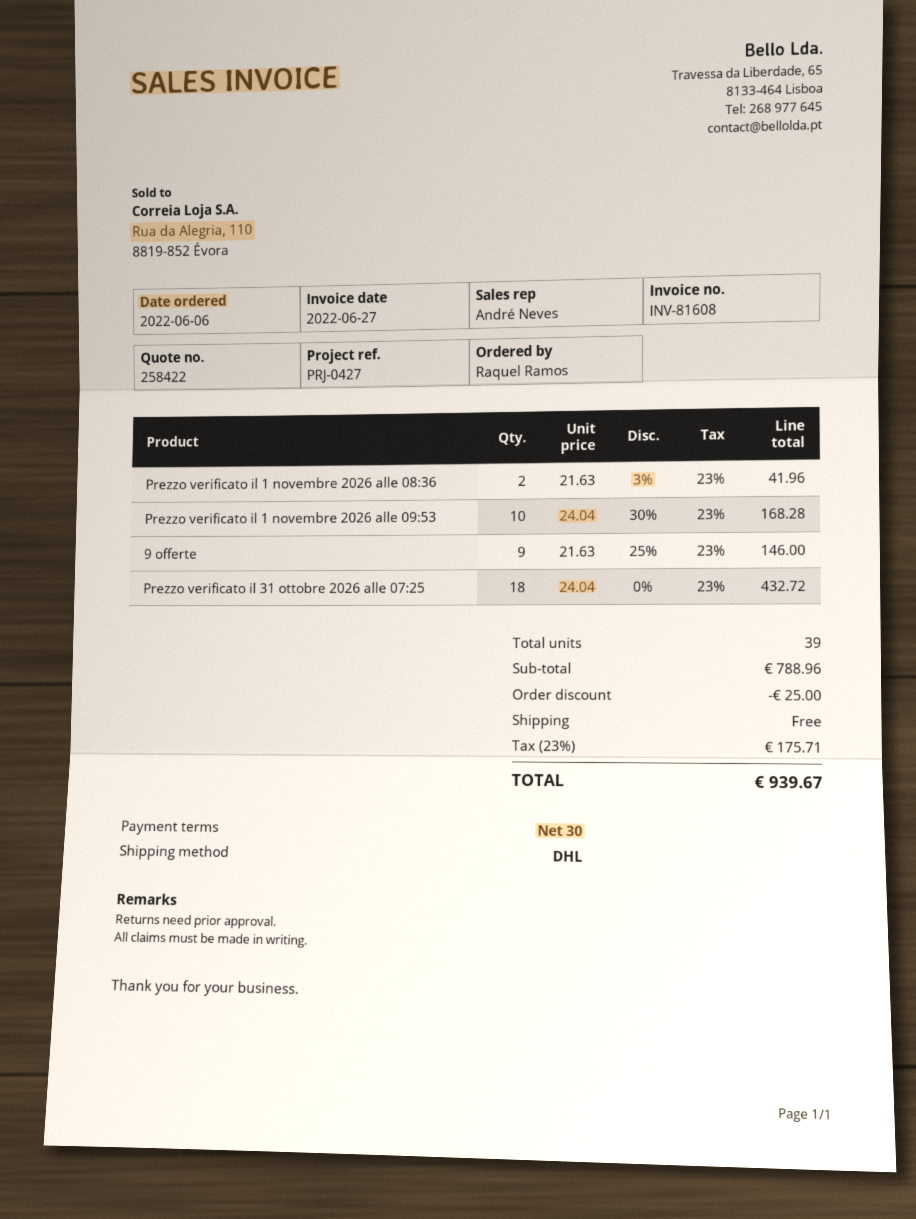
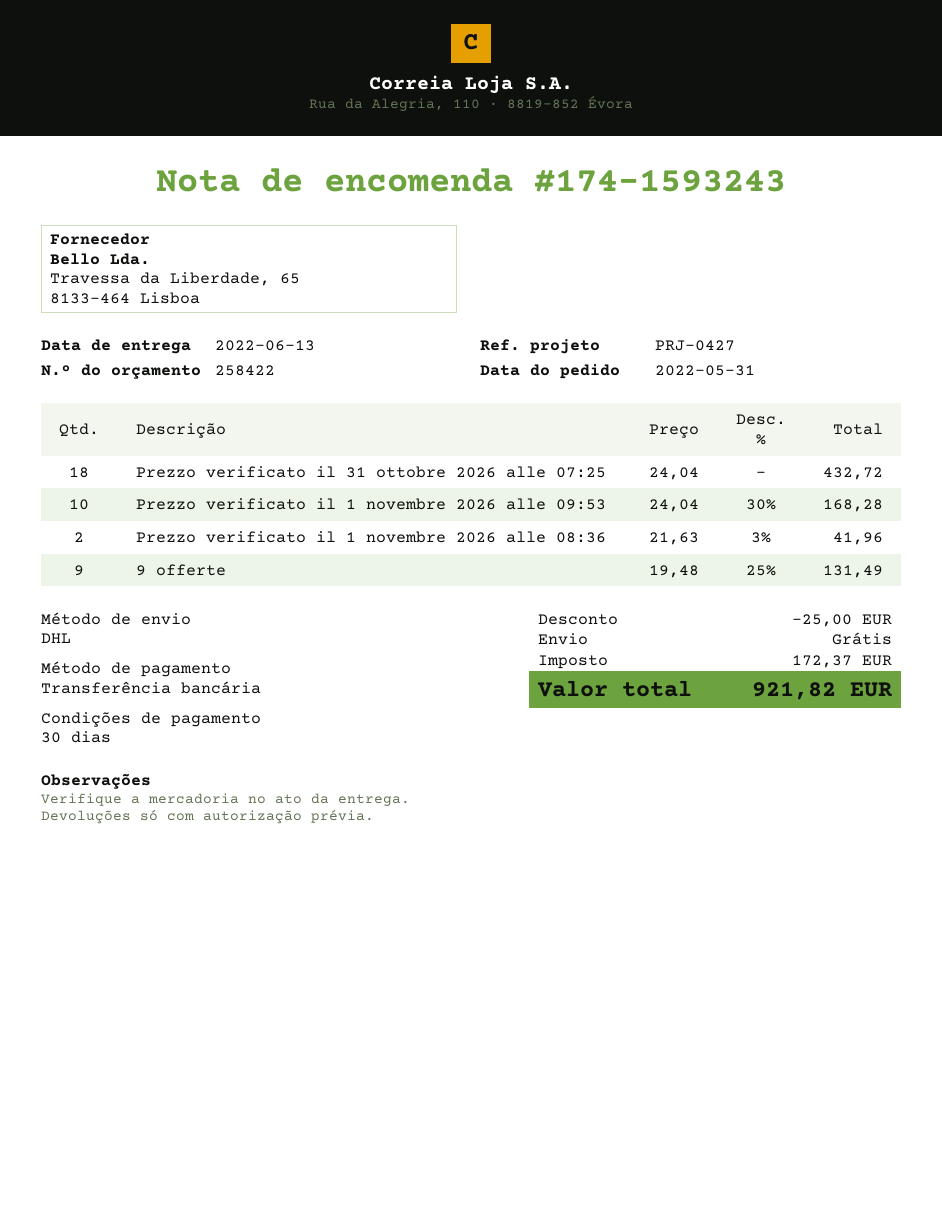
order date: 2022-06-06 -> 2022-05-31
9 offerte: 9 x 21.63 - 25% = 146.00 -> 9 x 19.48 - 25% = 131.49
tax: 175.71 -> 172.37
total: 939.67 -> 921.82

